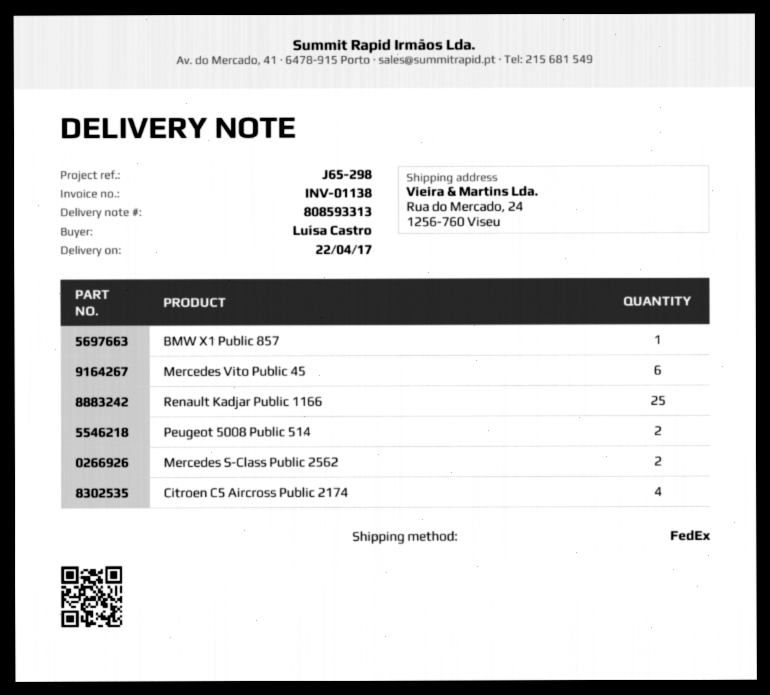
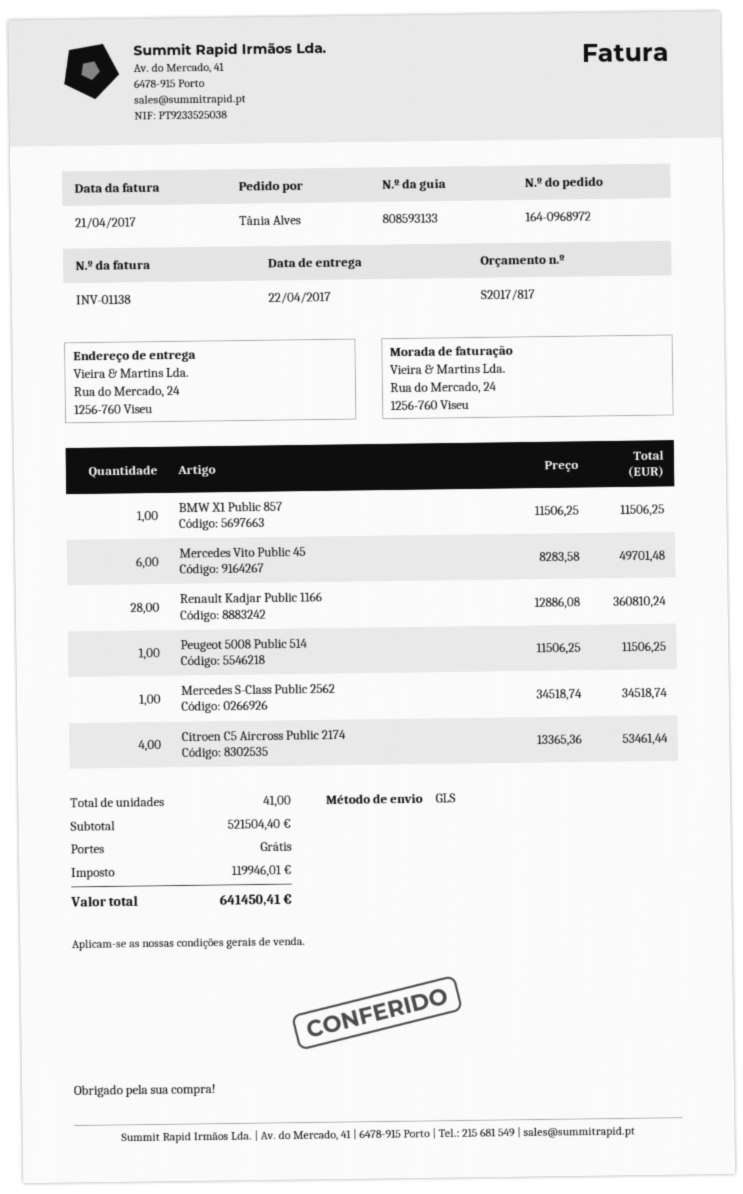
delivery note number: 808593313 -> 808593133
ordered by: Luísa Castro -> Tânia Alves
shipping method: FedEx -> GLS
Renault Kadjar Public 1166: 25 -> 28
Peugeot 5008 Public 514: 2 -> 1
Mercedes S-Class Public 2562: 2 -> 1

